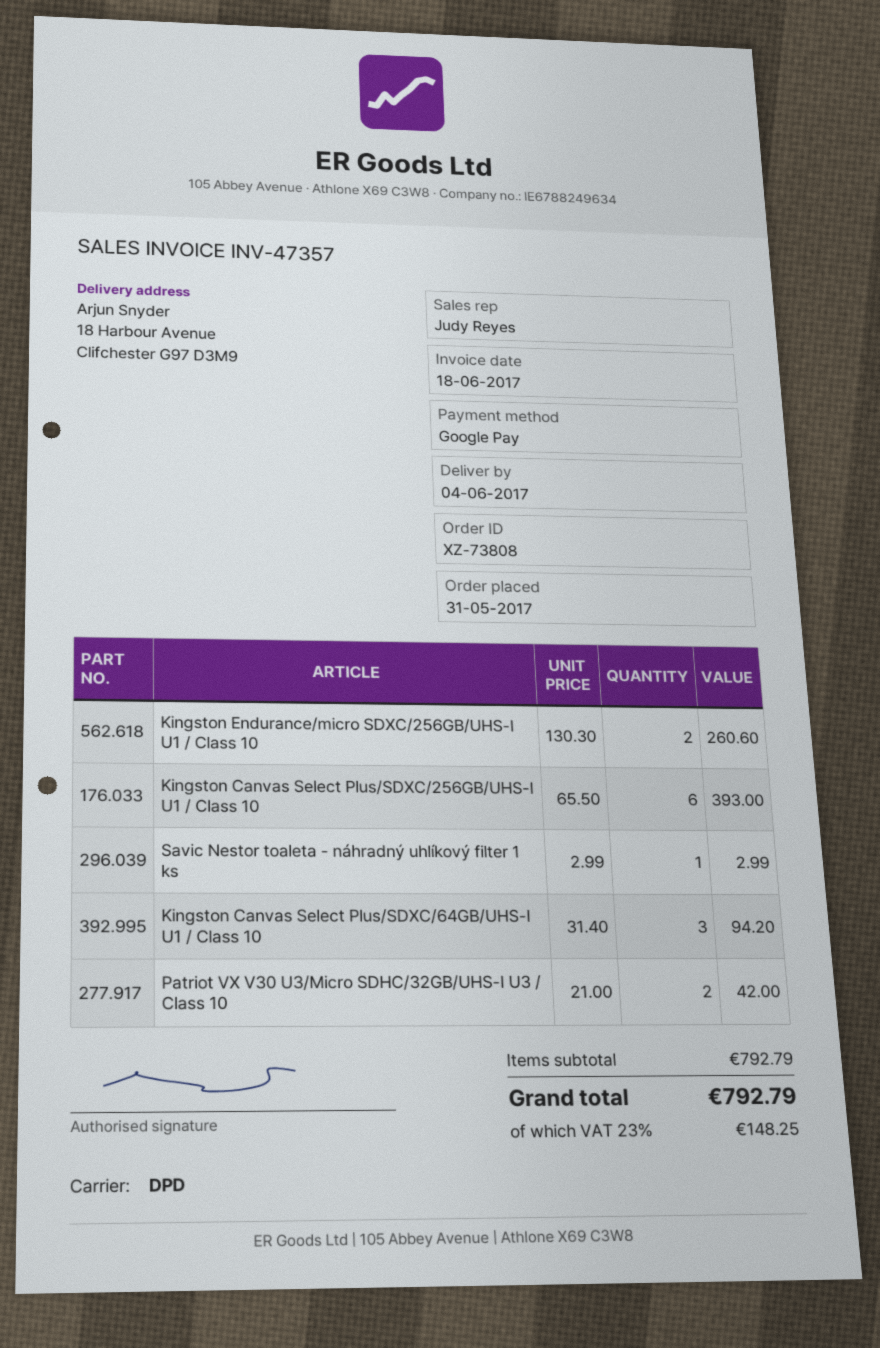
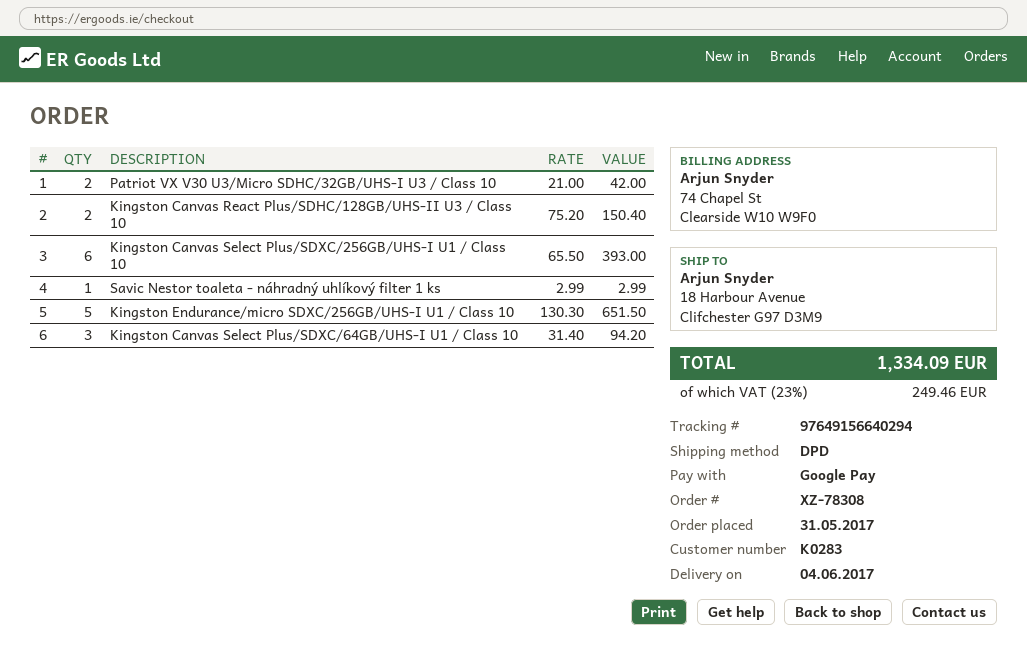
order number: XZ-73808 -> XZ-78308
Kingston Endurance/micro SDXC/256GB/UHS-I U1 / Class 10: 2 x 130.30 = 260.60 -> 5 x 130.30 = 651.50
Kingston Canvas React Plus/SDHC/128GB/UHS-II U3 / Class 10: none -> 2 x 75.20 = 150.40
tax: 23% = 148.25 -> 23% = 249.46
total: 792.79 -> 1334.09

